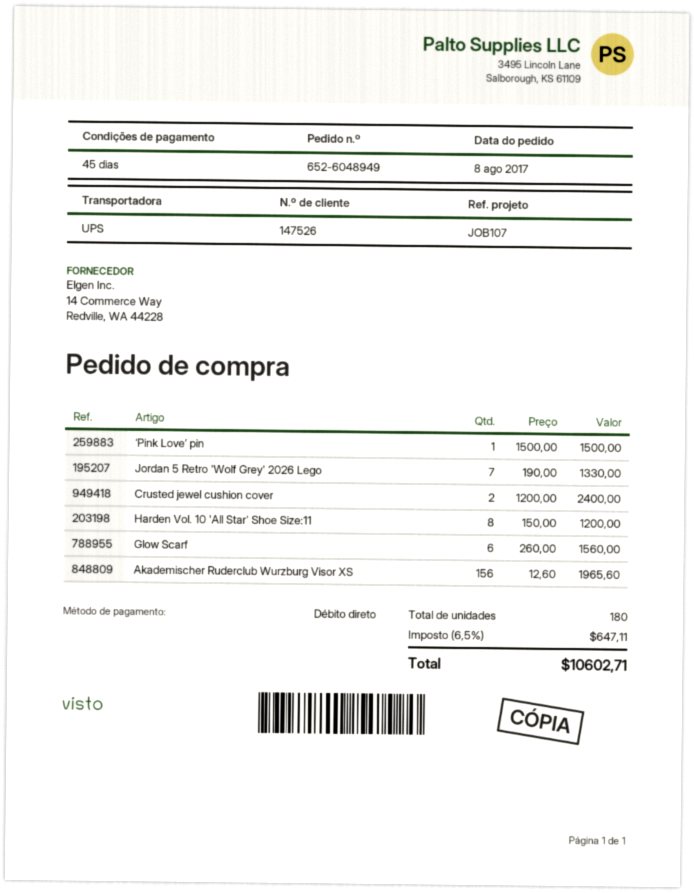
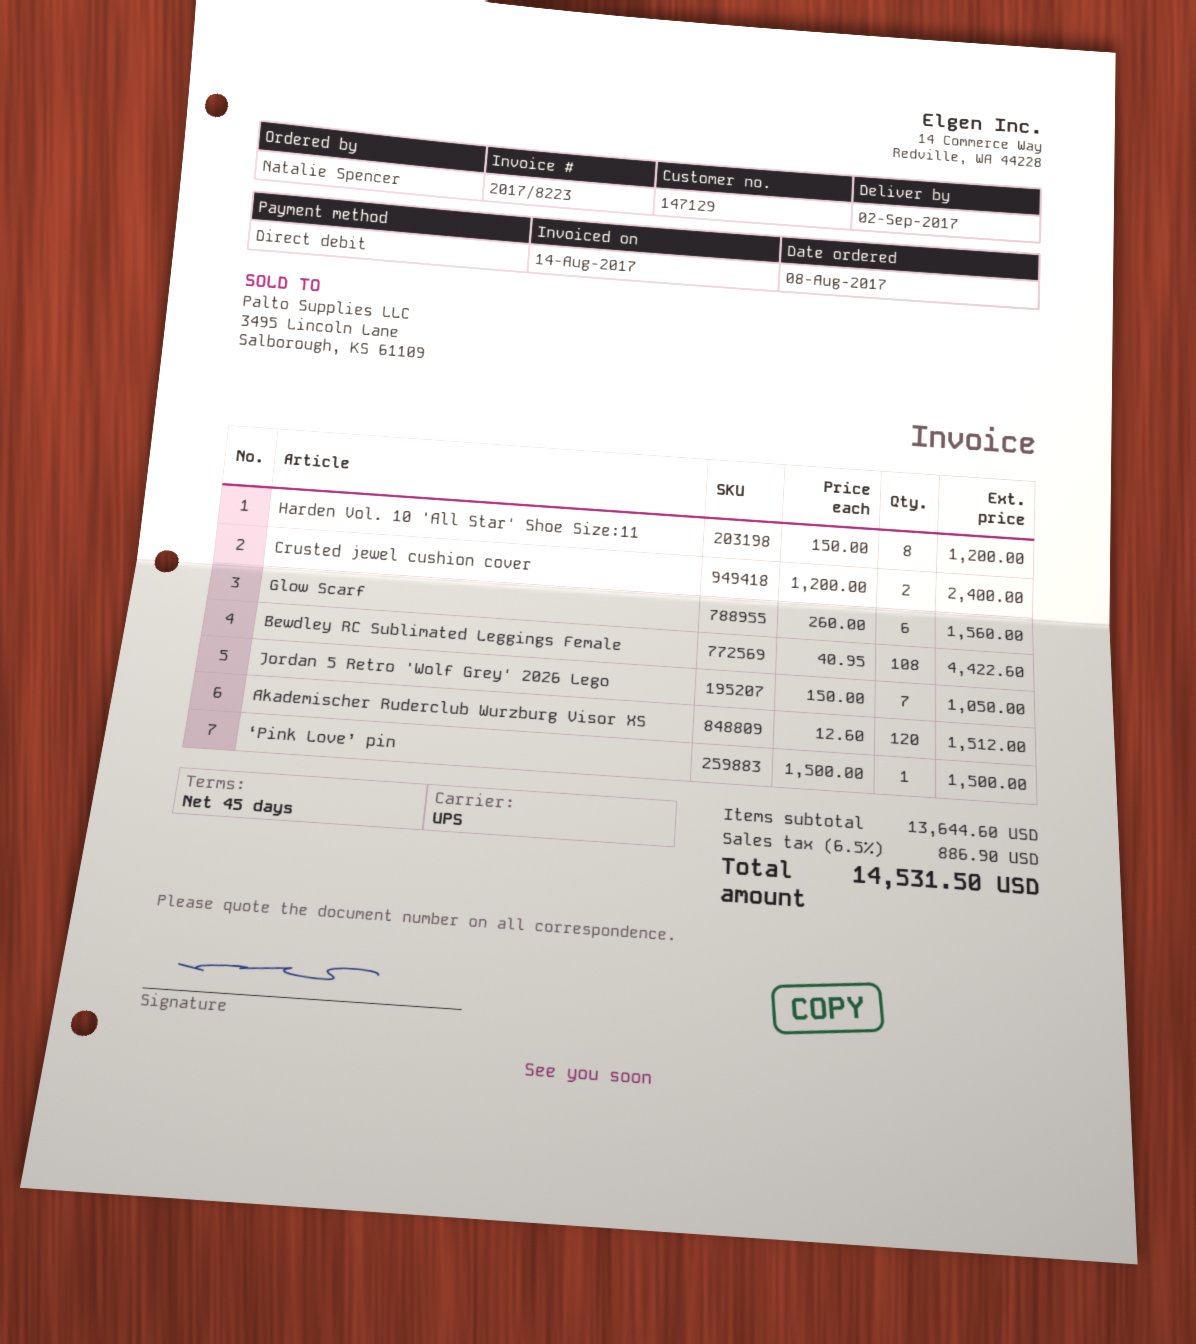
customer number: 147526 -> 147129
Jordan 5 Retro 'Wolf Grey' 2026 Lego: 7 x 190.00 = 1330.00 -> 7 x 150.00 = 1050.00
Akademischer Ruderclub Wurzburg Visor XS: 156 x 12.60 = 1965.60 -> 120 x 12.60 = 1512.00
Bewdley RC Sublimated Leggings Female: none -> 108 x 40.95 = 4422.60
tax: 6.5% = 647.11 -> 6.5% = 886.90
total: 10602.71 -> 14531.50

